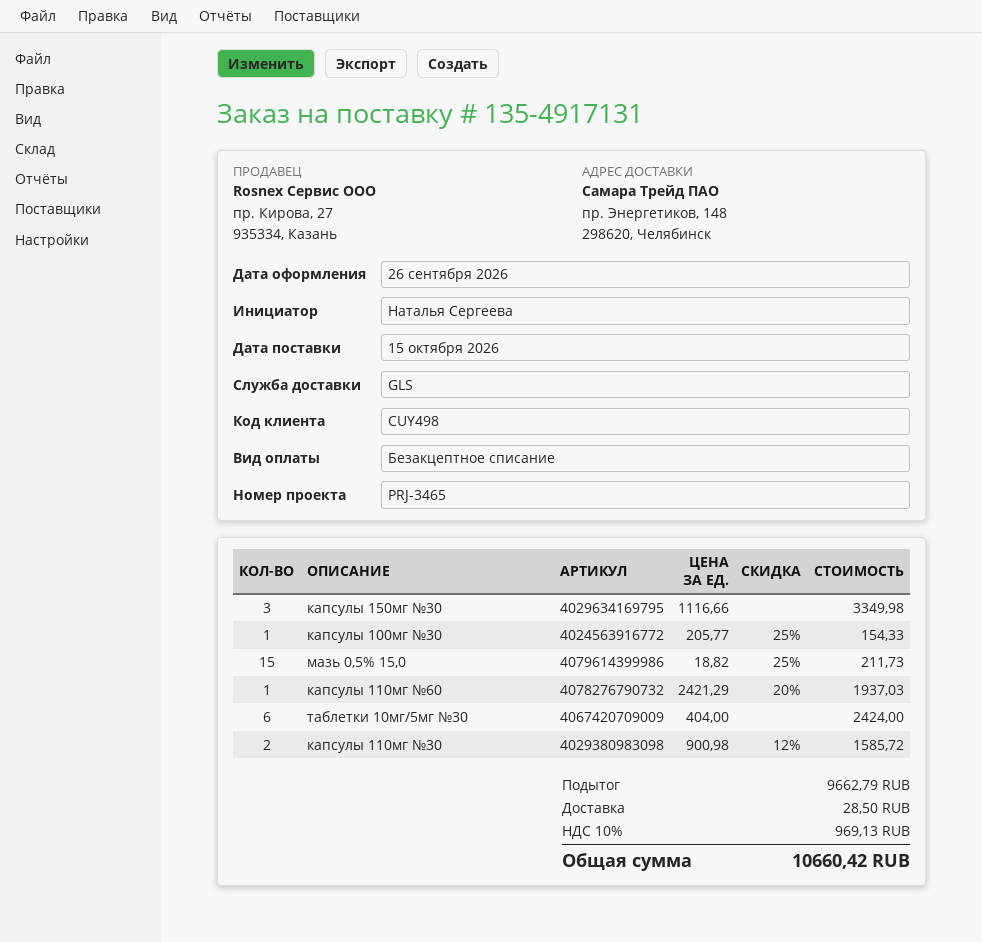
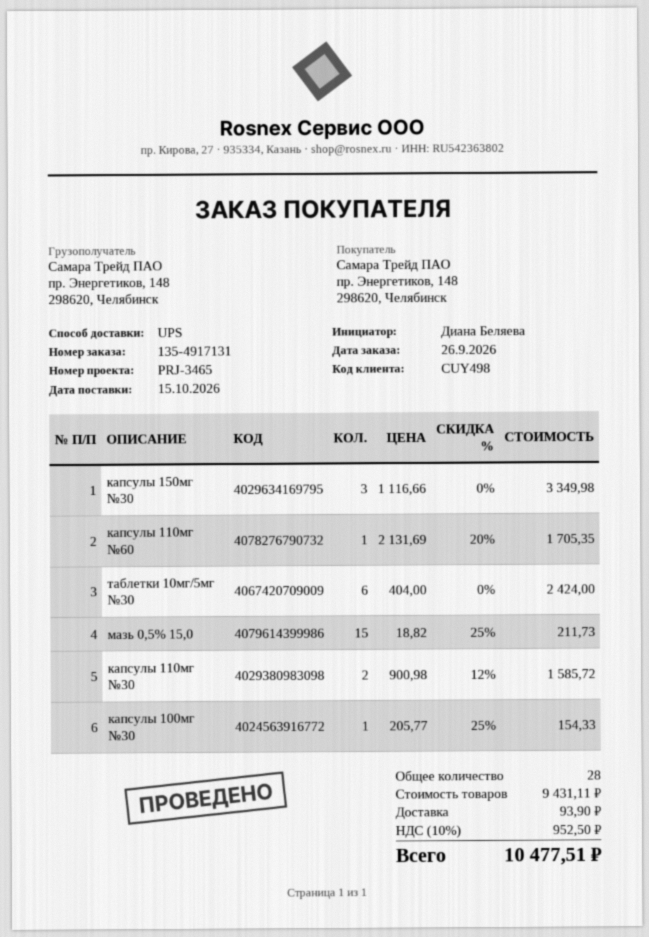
ordered by: Наталья Сергеева -> Диана Беляева
shipping method: GLS -> UPS
капсулы 110мг №60: 1 x 2421.29 - 20% = 1937.03 -> 1 x 2131.69 - 20% = 1705.35
subtotal: 9662.79 -> 9431.11
shipping: 28.50 -> 93.90
tax: 10% = 969.13 -> 10% = 952.50
total: 10660.42 -> 10477.51

